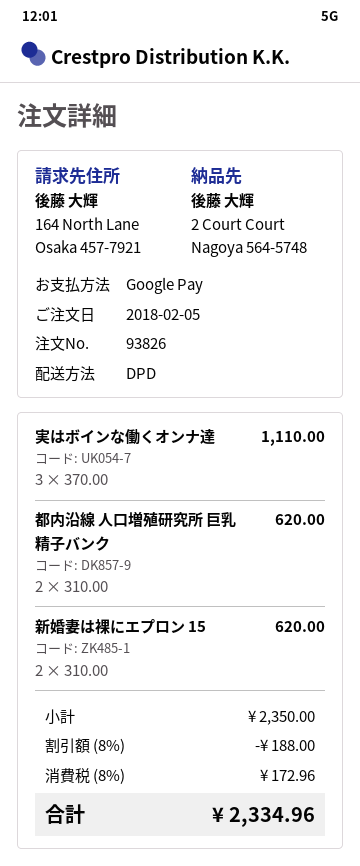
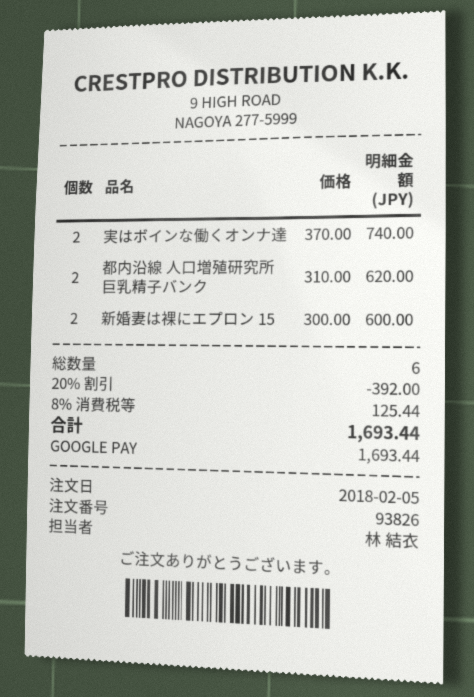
実はボインな働くオンナ達: 3 x 370.00 = 1110.00 -> 2 x 370.00 = 740.00
新婚妻は裸にエプロン 15: 2 x 310.00 = 620.00 -> 2 x 300.00 = 600.00
discount: 8% = 188.00 -> 20% = 392.00
tax: 8% = 172.96 -> 8% = 125.44
total: 2334.96 -> 1693.44

